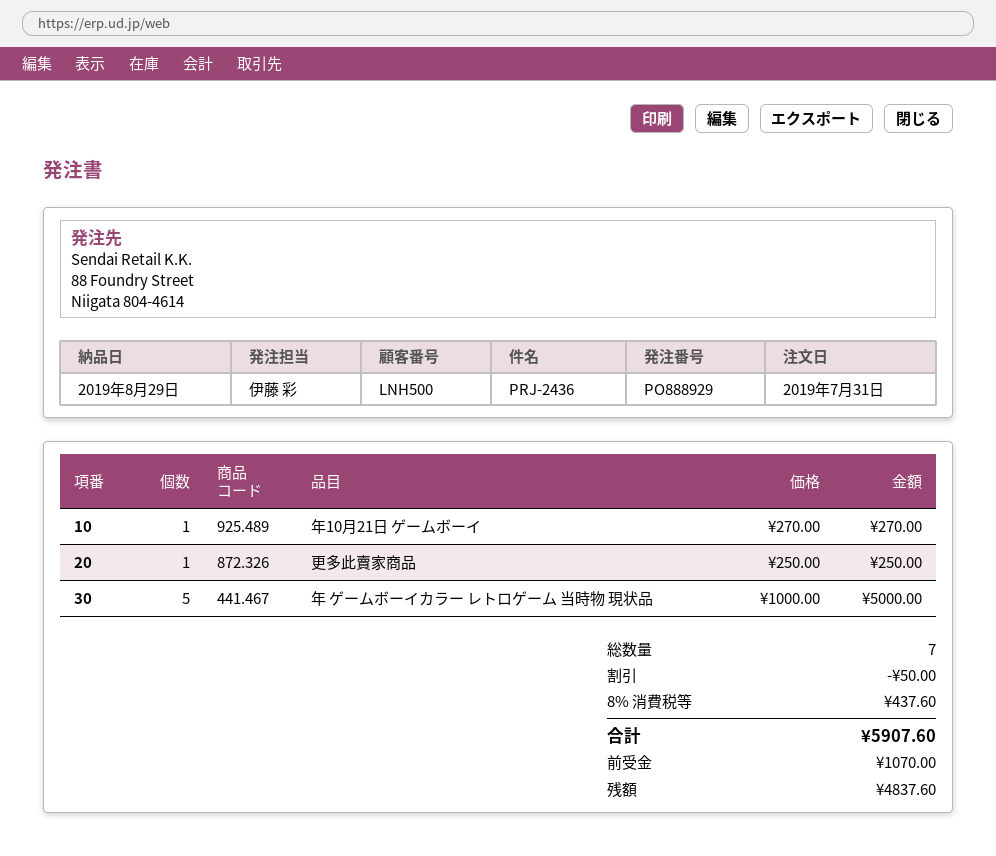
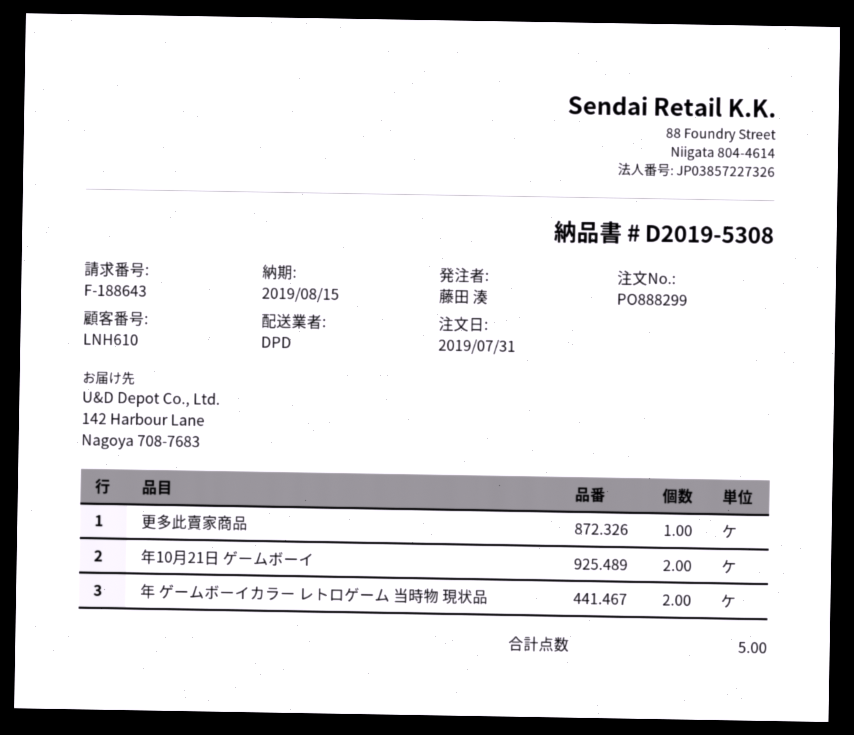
order number: PO888929 -> PO888299
delivery date: 2019-08-29 -> 2019-08-15
customer number: LNH500 -> LNH610
ordered by: 伊藤 彩 -> 藤田 湊
年10月21日 ゲームボーイ: 1 -> 2
年 ゲームボーイカラー レトロゲーム 当時物 現状品: 5 -> 2
total quantity: 7 -> 5

